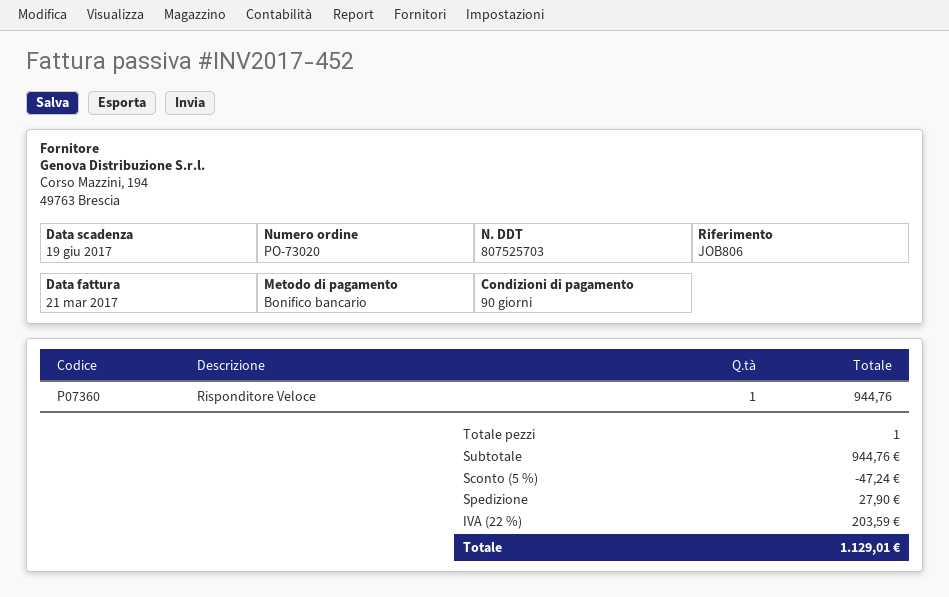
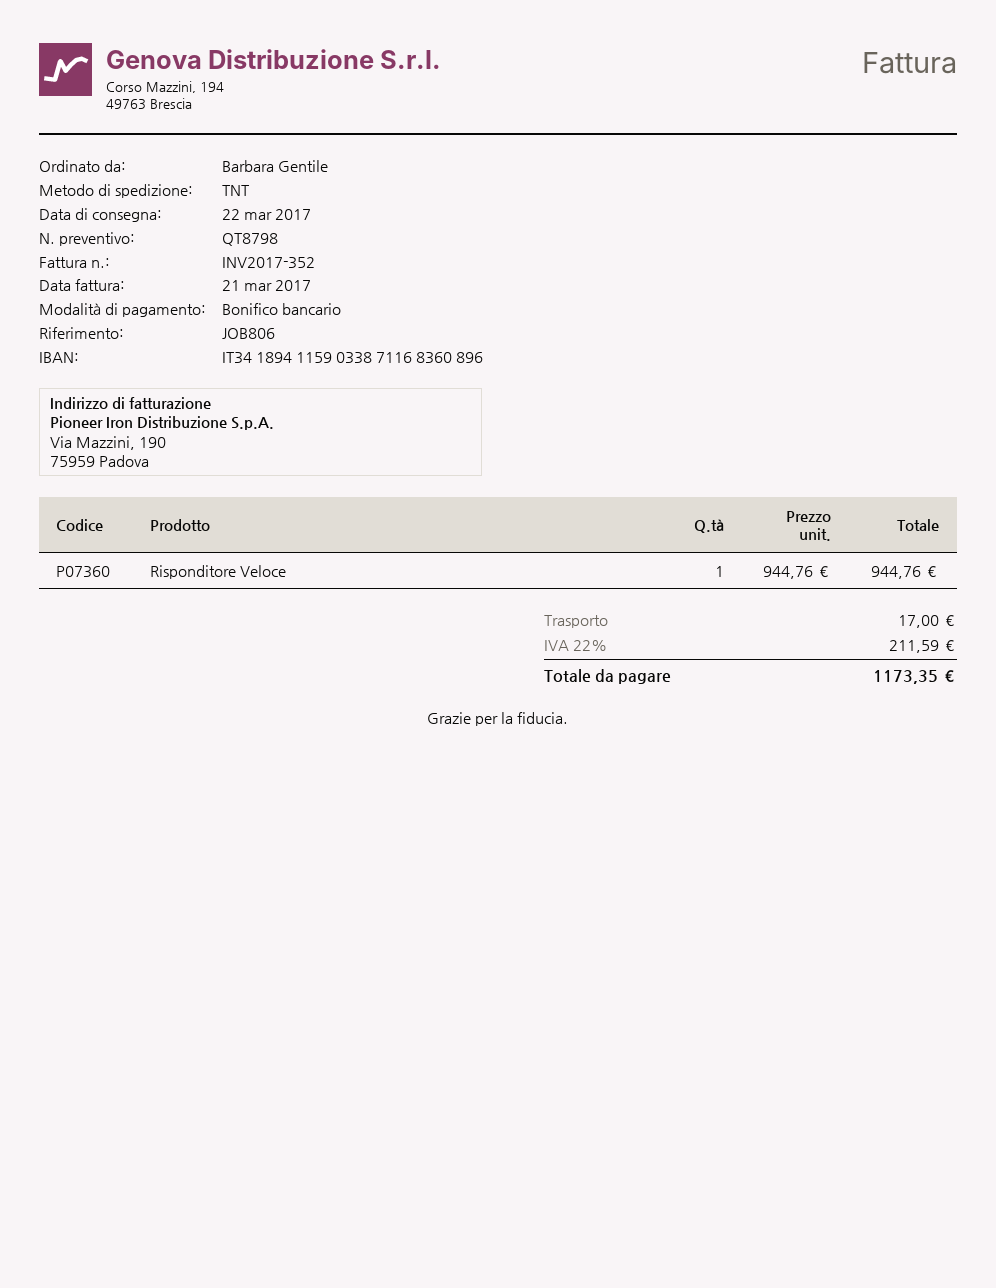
invoice number: INV2017-452 -> INV2017-352
discount: 5% = 47.24 -> none
shipping: 27.90 -> 17.00
tax: 22% = 203.59 -> 22% = 211.59
total: 1129.01 -> 1173.35

